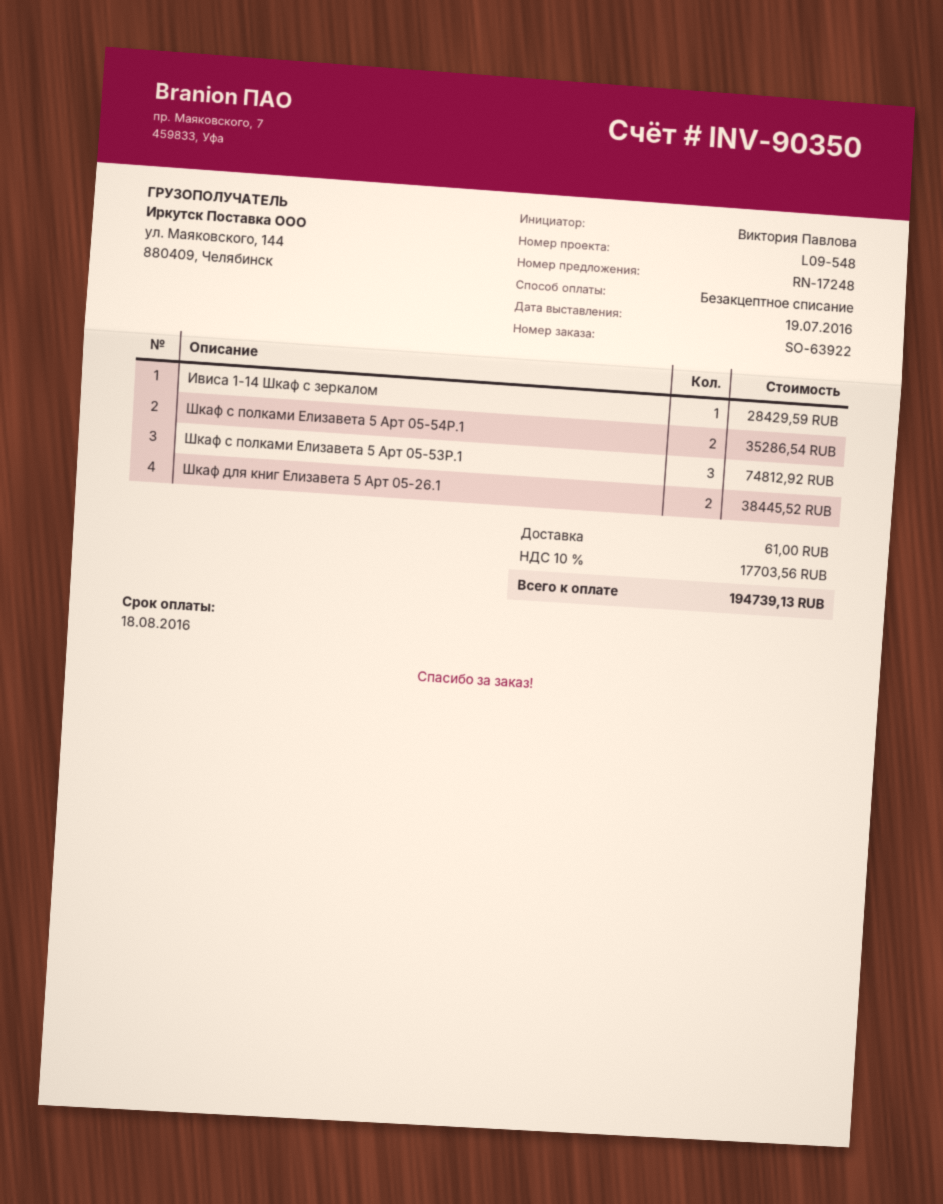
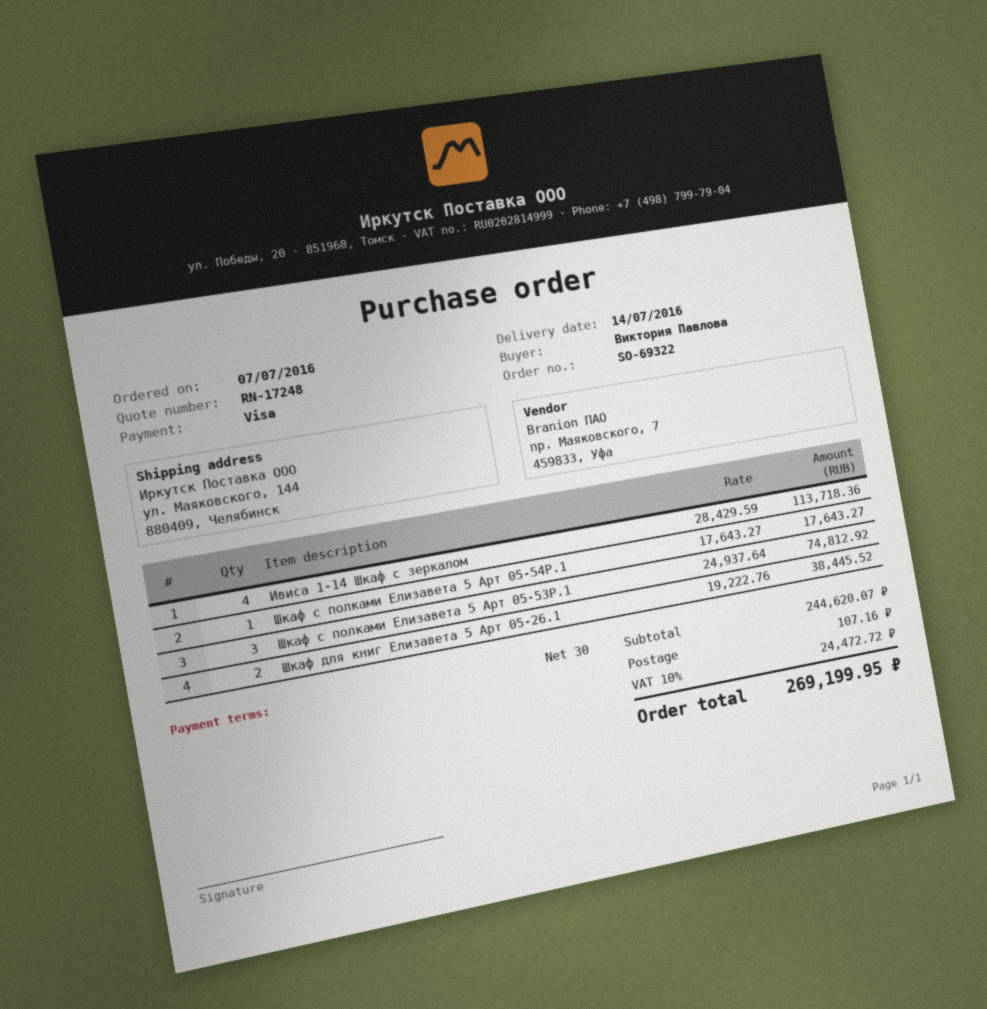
order number: SO-63922 -> SO-69322
payment method: direct debit -> Visa
Ивиса 1-14 Шкаф с зеркалом: 1 for 28429.59 -> 4 for 113718.36
Шкаф с полками Елизавета 5 Арт 05-54Р.1: 2 for 35286.54 -> 1 for 17643.27
shipping: 61.00 -> 107.16
tax: 10% = 17703.56 -> 10% = 24472.72
total: 194739.13 -> 269199.95

